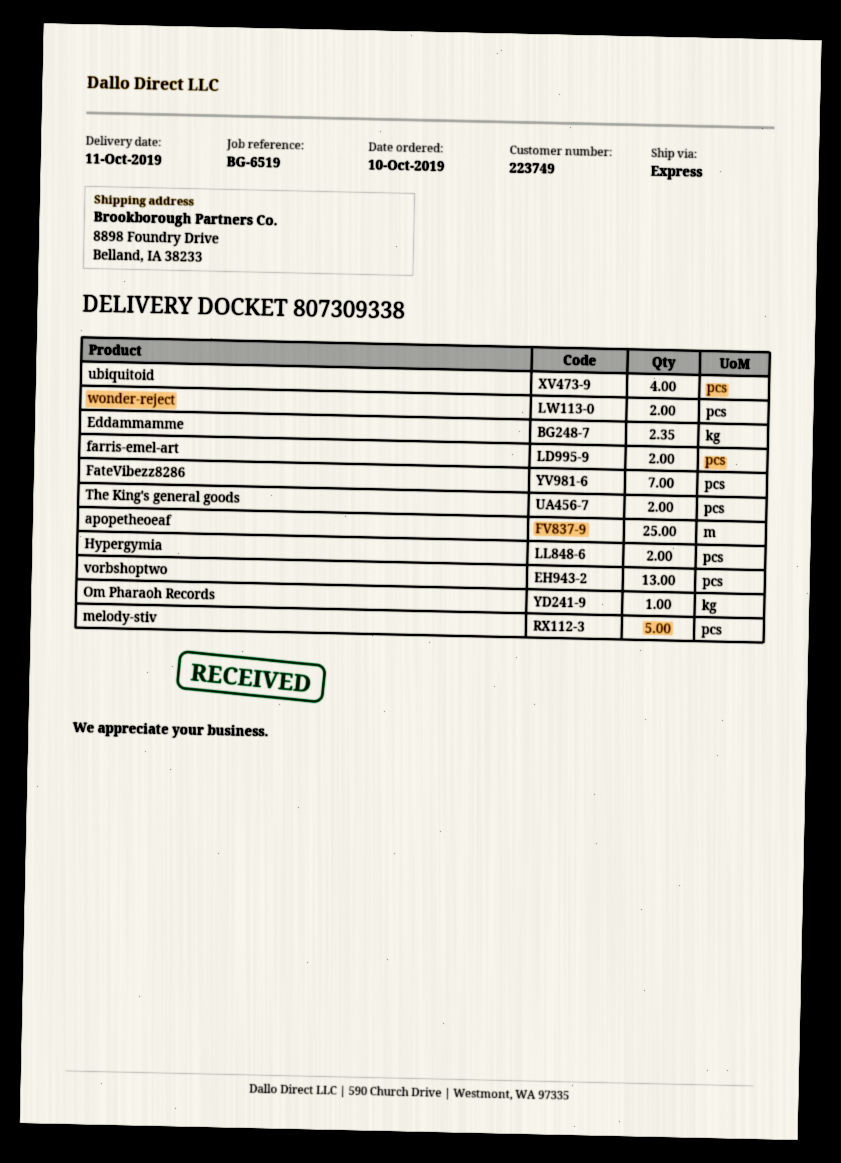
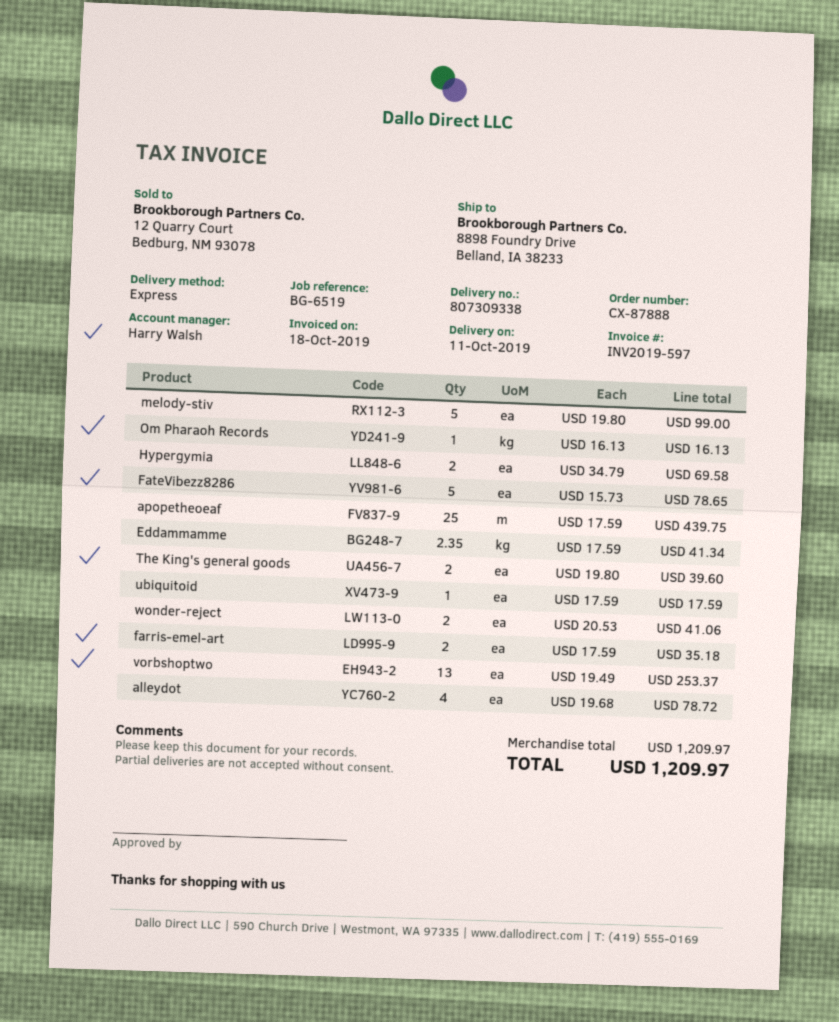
ubiquitoid: 4 -> 1
FateVibezz8286: 7 -> 5
alleydot: none -> 4

